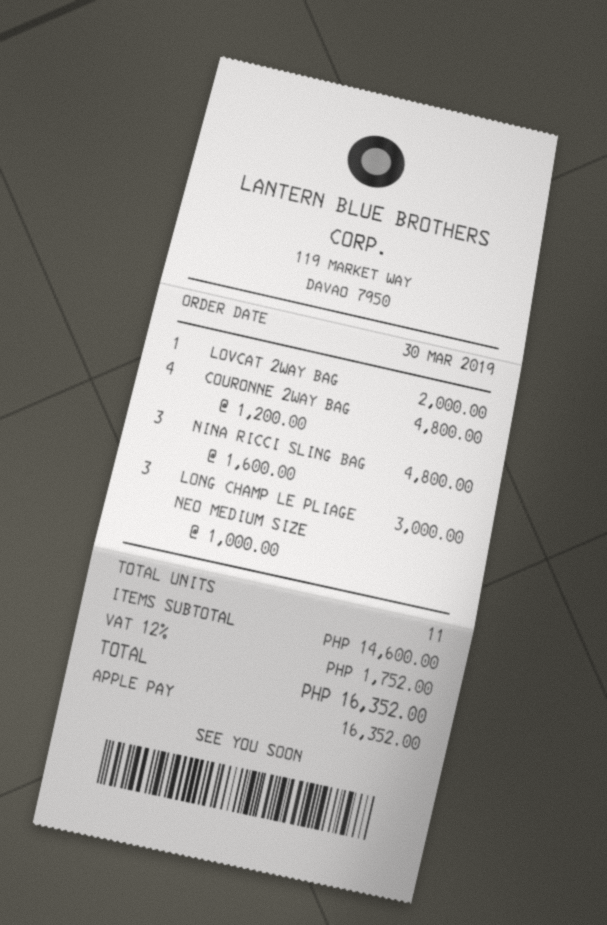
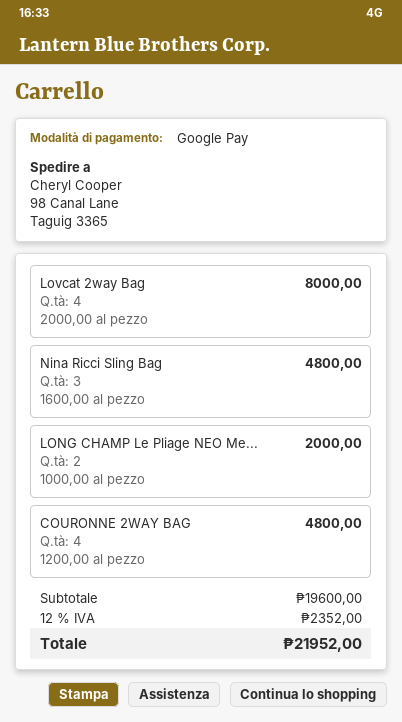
payment method: Apple Pay -> Google Pay
LOVCAT 2WAY BAG: 1 x 2000.00 = 2000.00 -> 4 x 2000.00 = 8000.00
LONG CHAMP LE PLIAGE NEO MEDIUM SIZE: 3 x 1000.00 = 3000.00 -> 2 x 1000.00 = 2000.00
subtotal: 14600.00 -> 19600.00
tax: 12% = 1752.00 -> 12% = 2352.00
total: 16352.00 -> 21952.00

